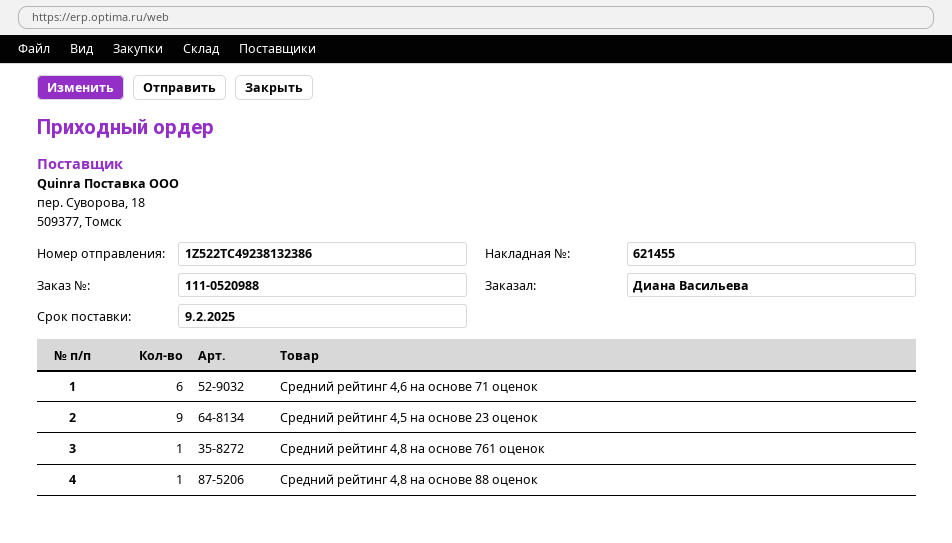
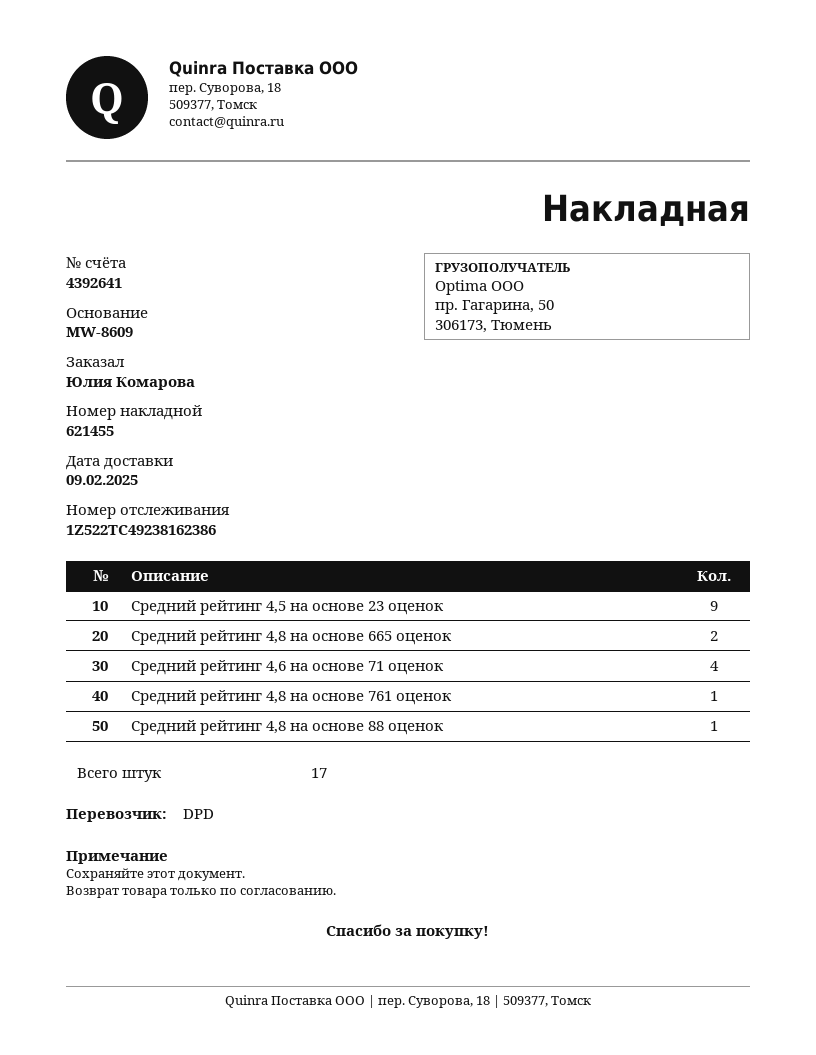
ordered by: Диана Васильева -> Юлия Комарова
tracking number: 1Z522TC49238132386 -> 1Z522TC49238162386
Средний рейтинг 4,6 на основе 71 оценок: 6 -> 4
Средний рейтинг 4,8 на основе 665 оценок: none -> 2

